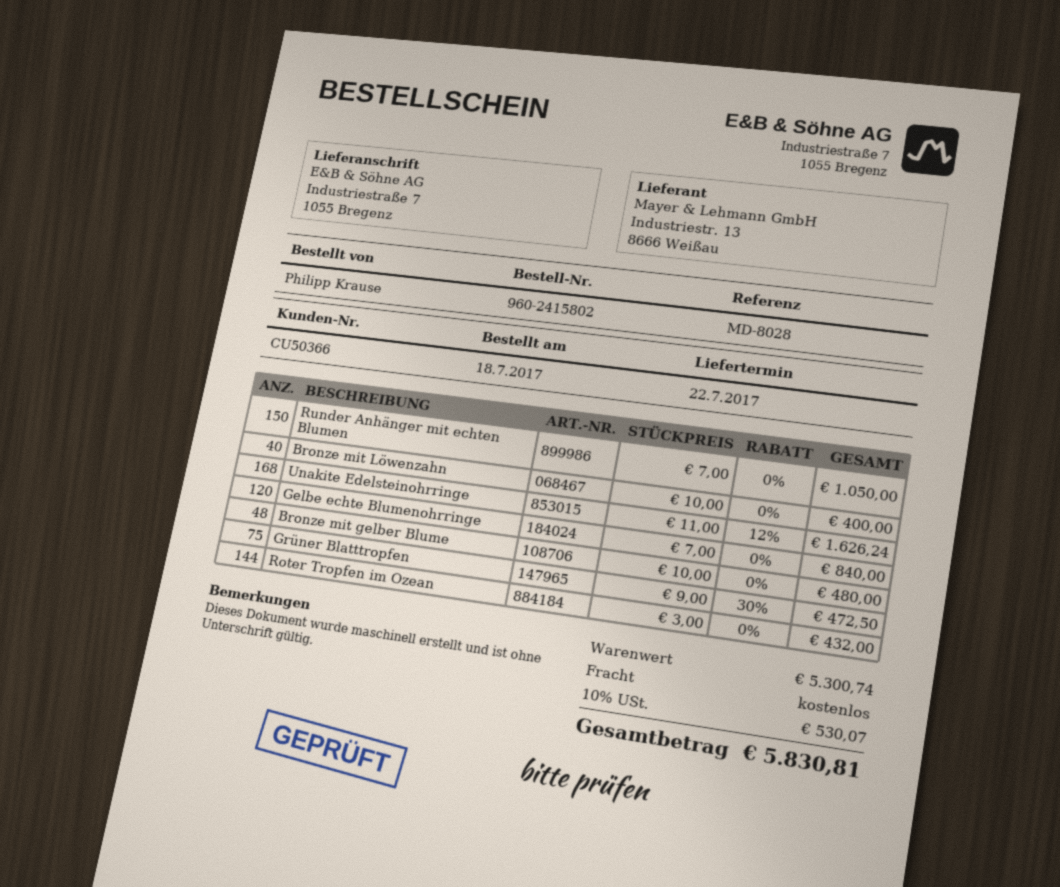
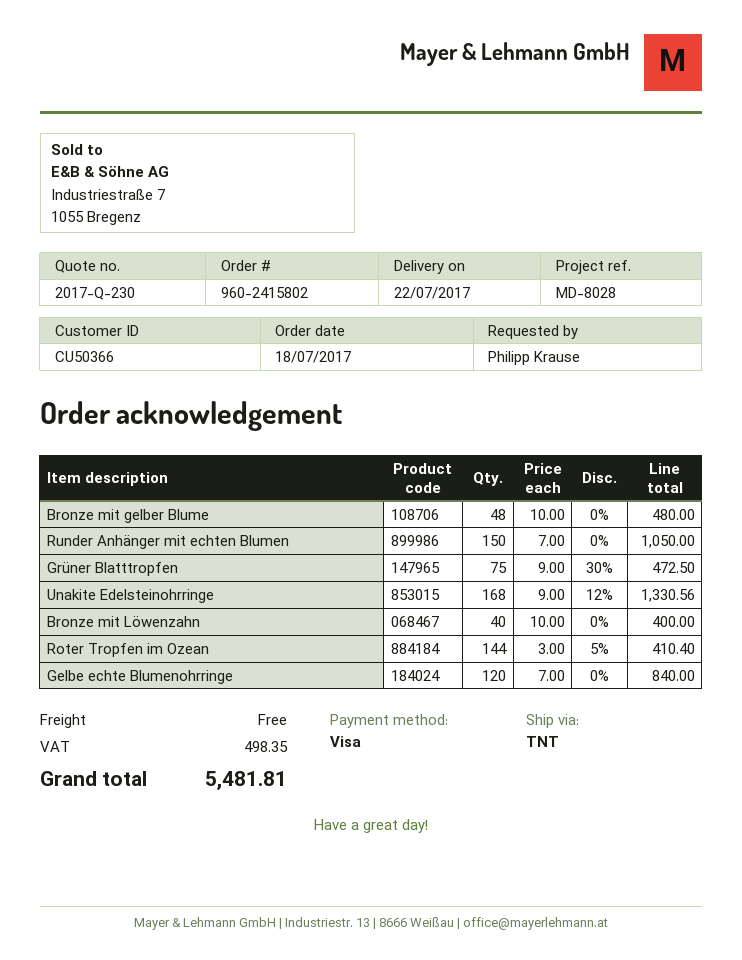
Unakite Edelsteinohrringe: 168 x 11.00 - 12% = 1626.24 -> 168 x 9.00 - 12% = 1330.56
Roter Tropfen im Ozean: 144 x 3.00 = 432.00 -> 144 x 3.00 - 5% = 410.40
tax: 530.07 -> 498.35
total: 5830.81 -> 5481.81

